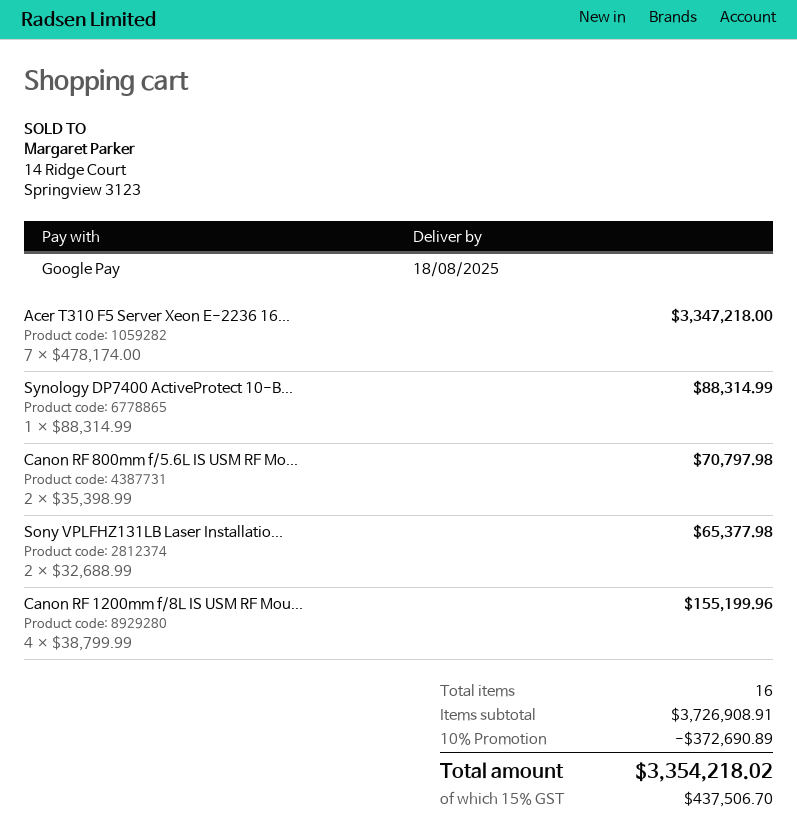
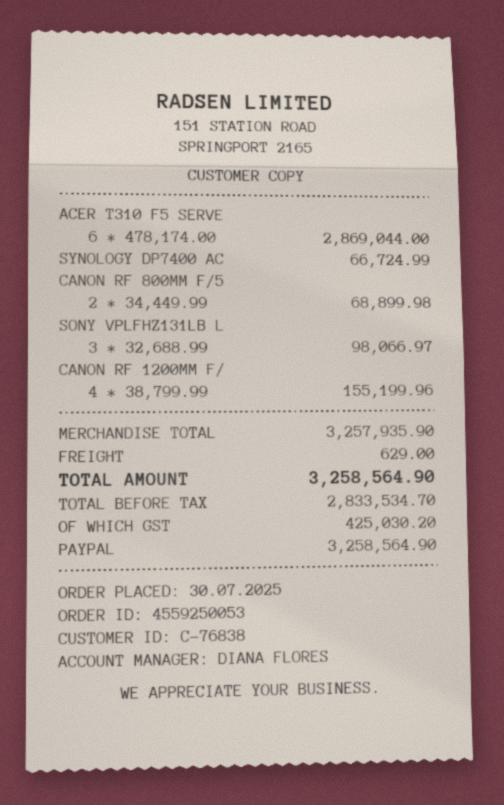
payment method: Google Pay -> PayPal
Acer T310 F5 Server Xeon E-2236 16...: 7 x 478174.00 = 3347218.00 -> 6 x 478174.00 = 2869044.00
Synology DP7400 ActiveProtect 10-B...: 1 x 88314.99 = 88314.99 -> 1 x 66724.99 = 66724.99
Canon RF 800mm f/5.6L IS USM RF Mo...: 2 x 35398.99 = 70797.98 -> 2 x 34449.99 = 68899.98
Sony VPLFHZ131LB Laser Installatio...: 2 x 32688.99 = 65377.98 -> 3 x 32688.99 = 98066.97
subtotal: 3726908.91 -> 3257935.90
discount: 10% = 372690.89 -> none
shipping: none -> 629.00
tax: 437506.70 -> 425030.20
total: 3354218.02 -> 3258564.90

